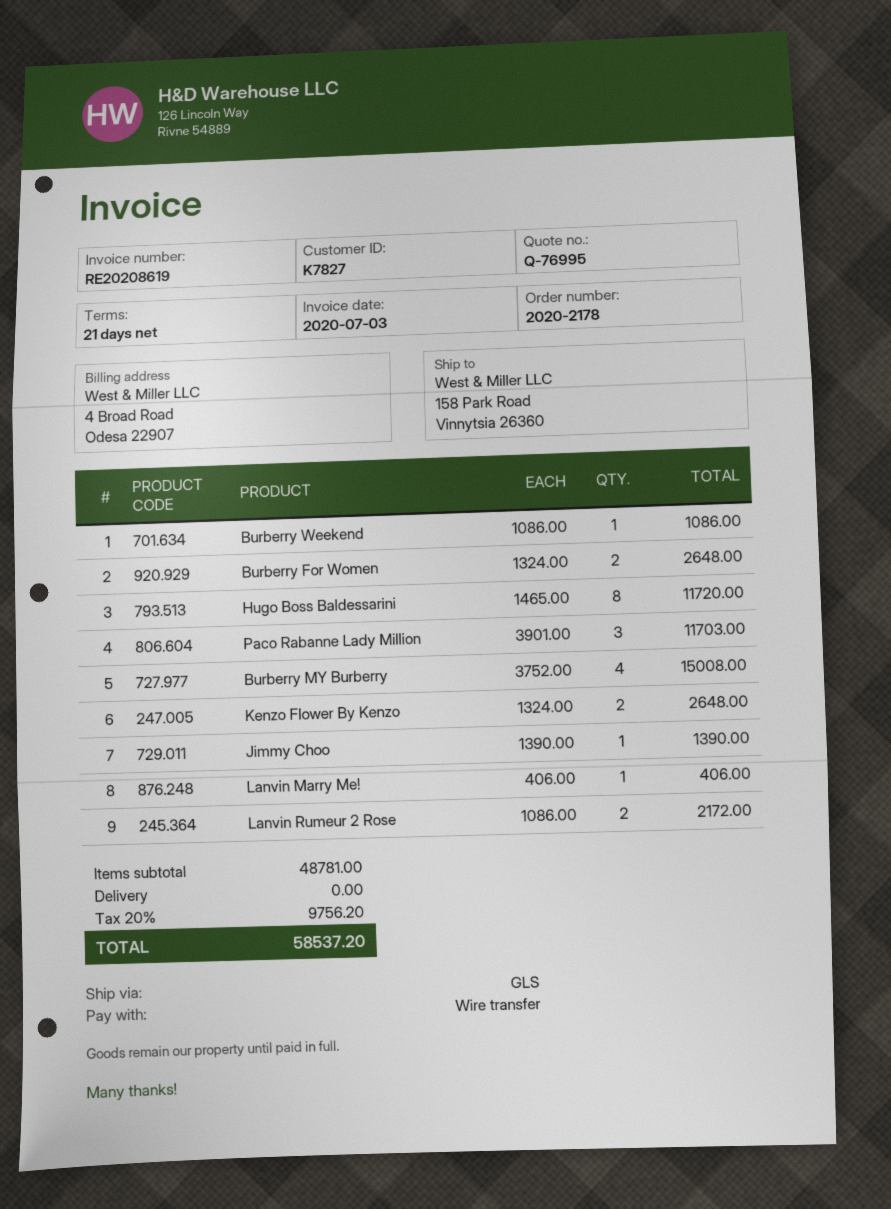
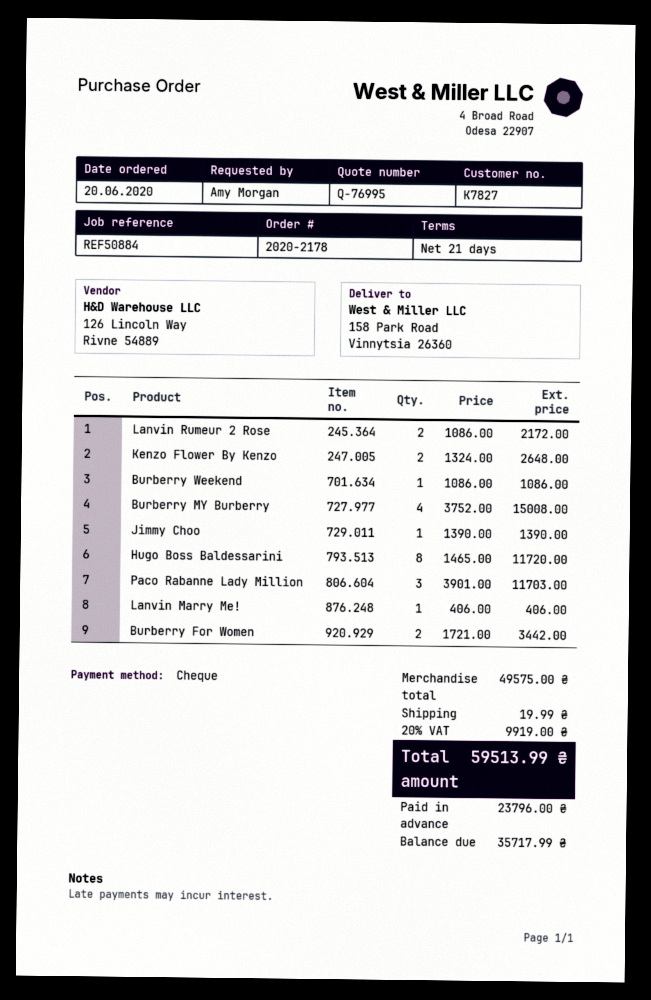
payment method: bank transfer -> cheque
Burberry For Women: 2 x 1324.00 = 2648.00 -> 2 x 1721.00 = 3442.00
subtotal: 48781.00 -> 49575.00
shipping: 0.00 -> 19.99
tax: 20% = 9756.20 -> 20% = 9919.00
total: 58537.20 -> 59513.99

